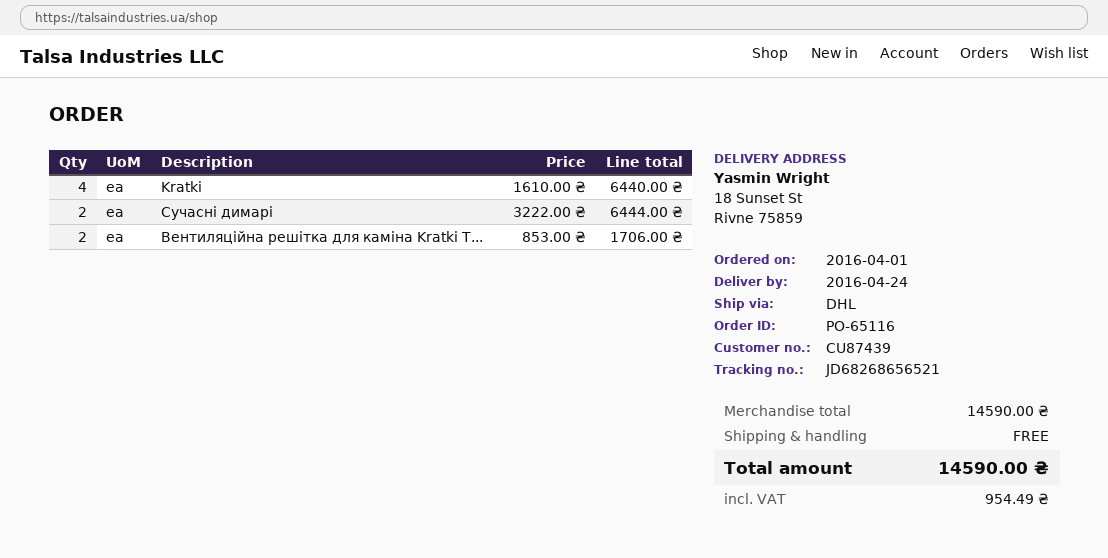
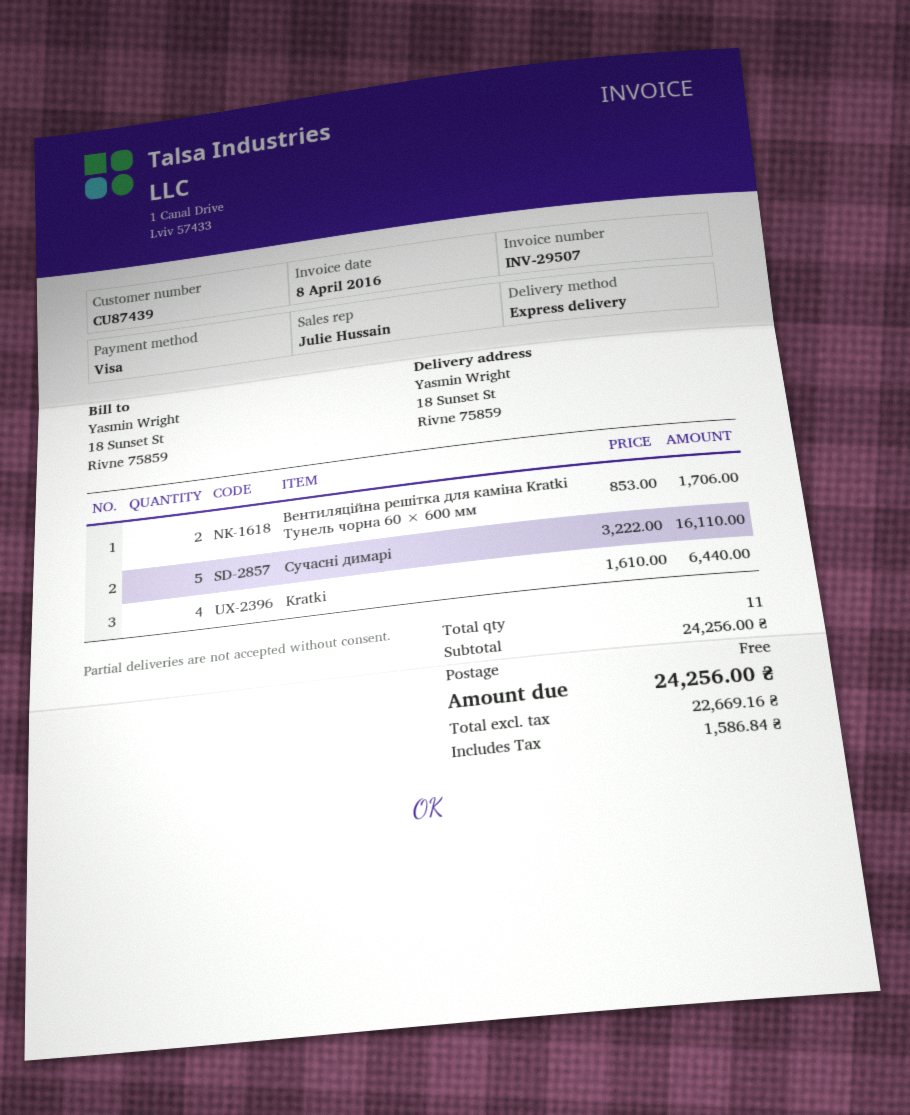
shipping method: DHL -> express
Сучасні димарі: 2 x 3222.00 = 6444.00 -> 5 x 3222.00 = 16110.00
subtotal: 14590.00 -> 24256.00
tax: 954.49 -> 1586.84
total: 14590.00 -> 24256.00

